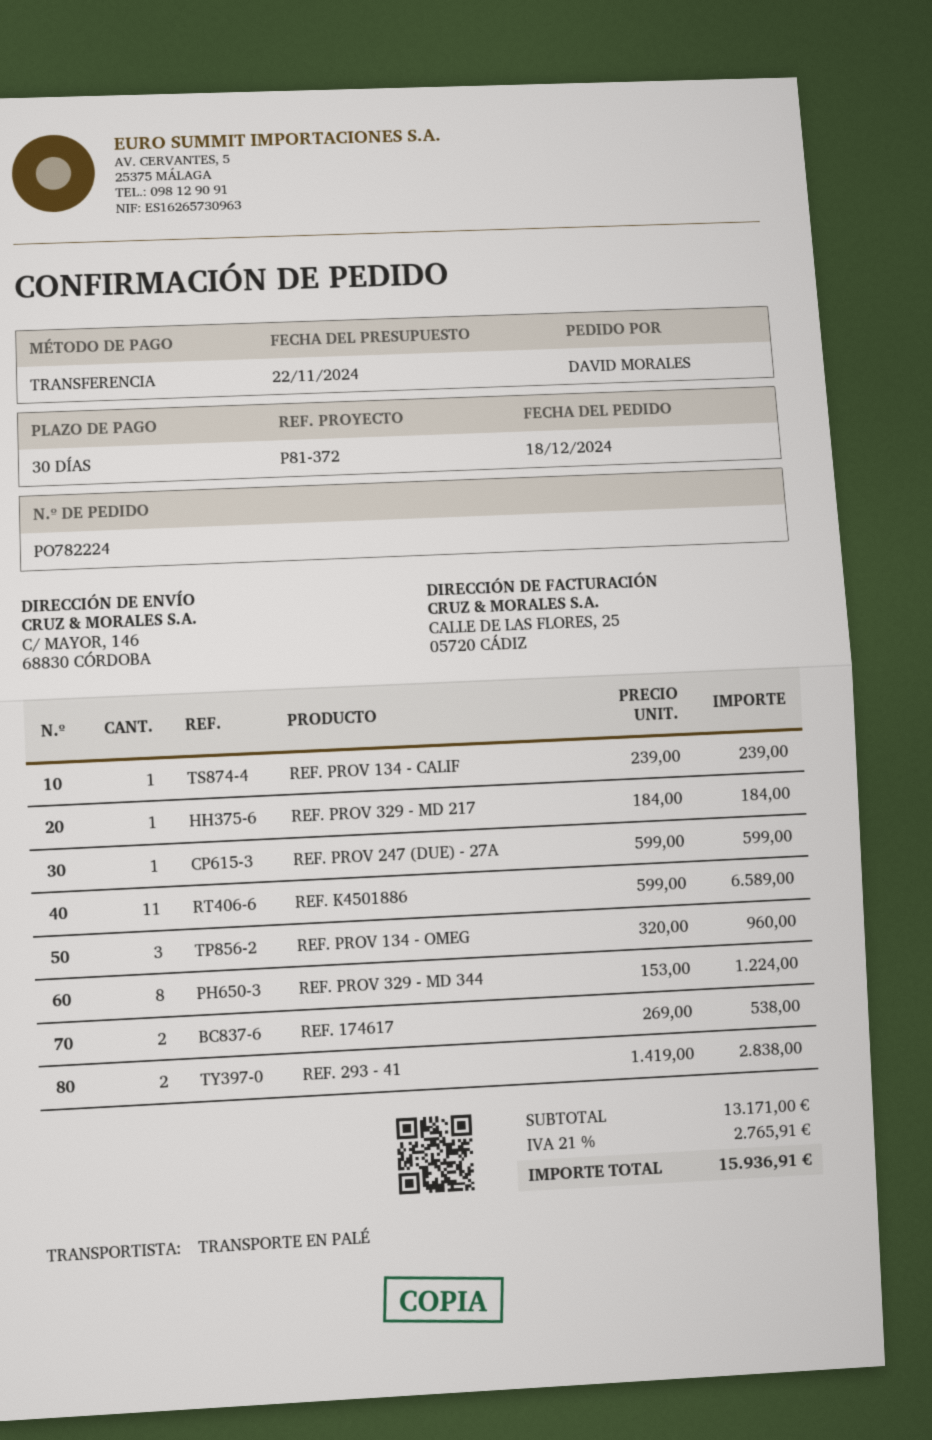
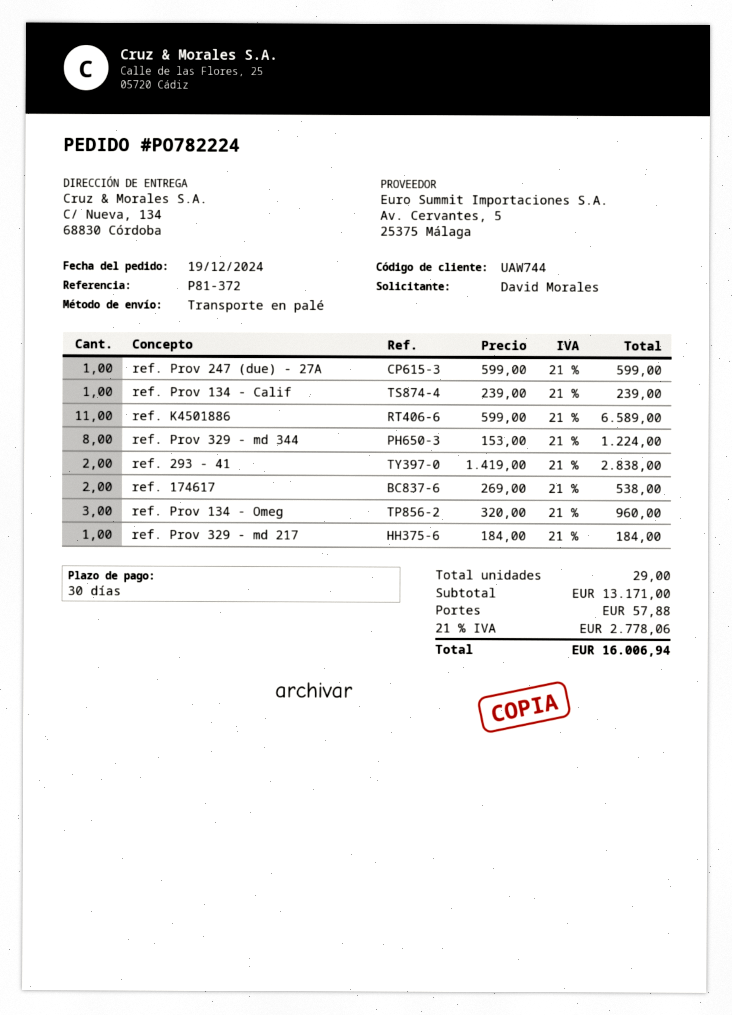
order date: 2024-12-18 -> 2024-12-19
ship to: C/ MAYOR, 146, 68830 CÓRDOBA -> C/ Nueva, 134, 68830 Córdoba
shipping: none -> 57.88
tax: 21% = 2765.91 -> 21% = 2778.06
total: 15936.91 -> 16006.94

